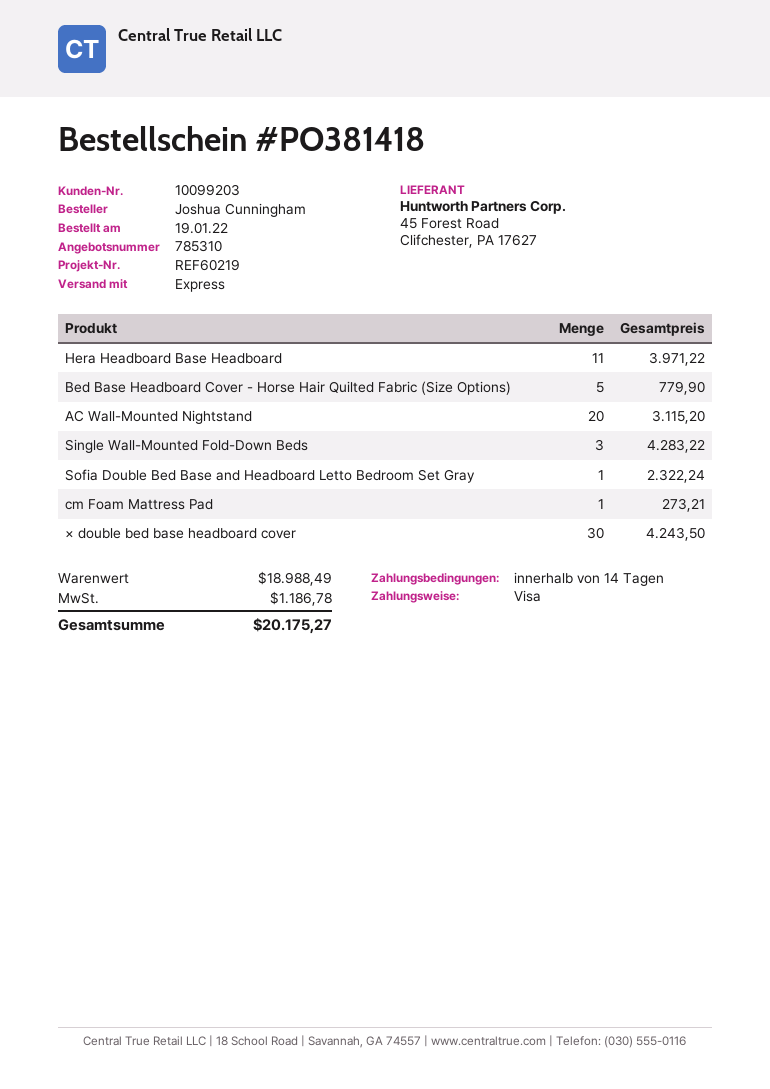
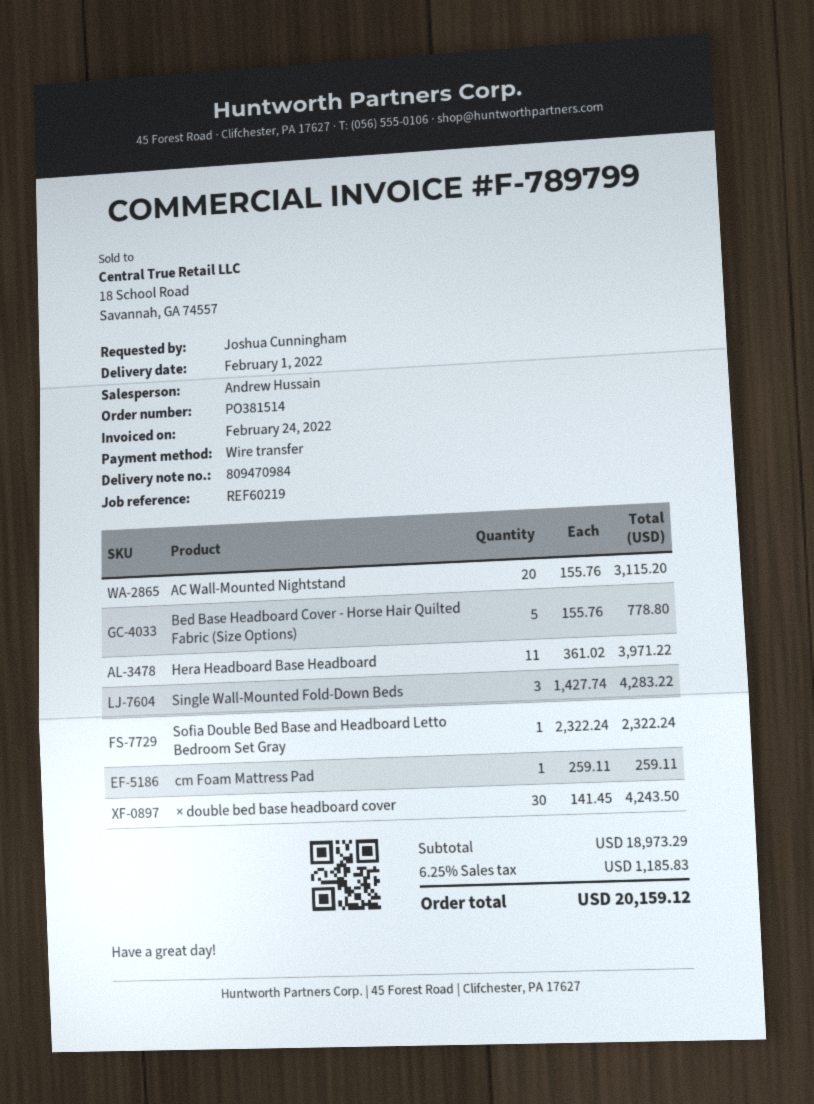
order number: PO381418 -> PO381514
payment method: Visa -> bank transfer
Bed Base Headboard Cover - Horse Hair Quilted Fabric (Size Options): 5 for 779.90 -> 5 for 778.80
cm Foam Mattress Pad: 1 for 273.21 -> 1 for 259.11
subtotal: 18988.49 -> 18973.29
tax: 1186.78 -> 1185.83
total: 20175.27 -> 20159.12

